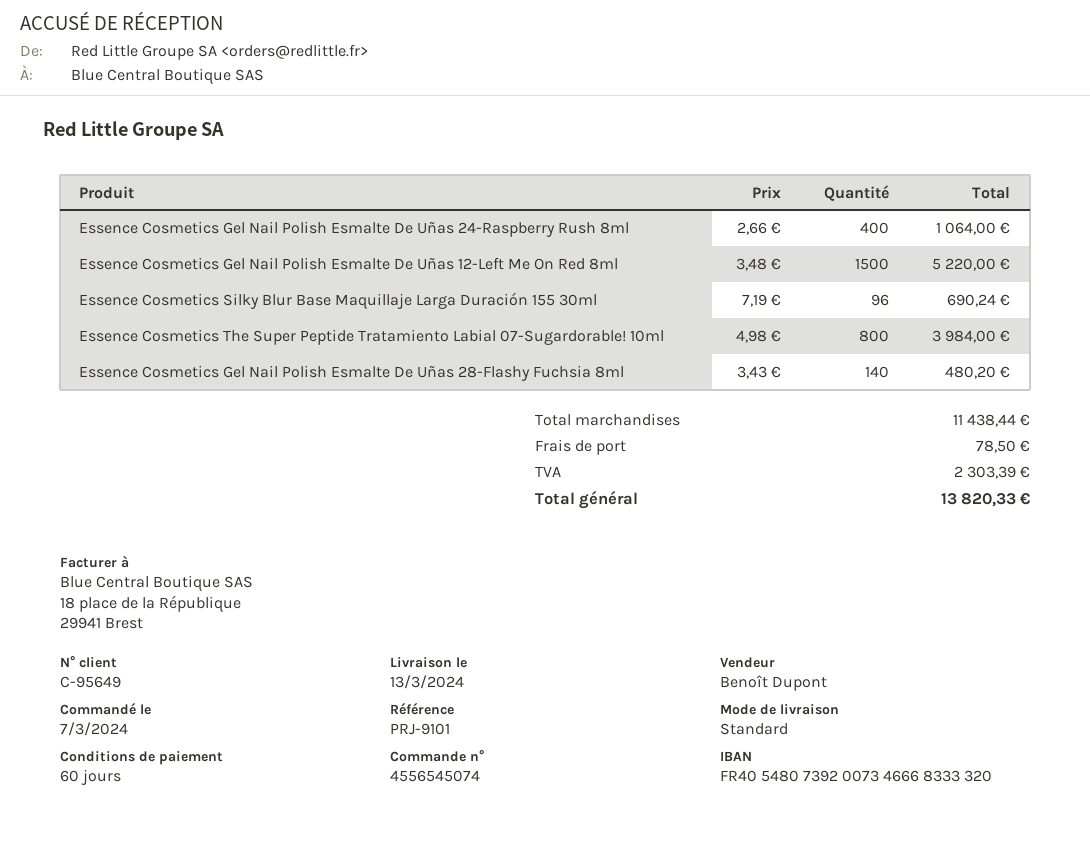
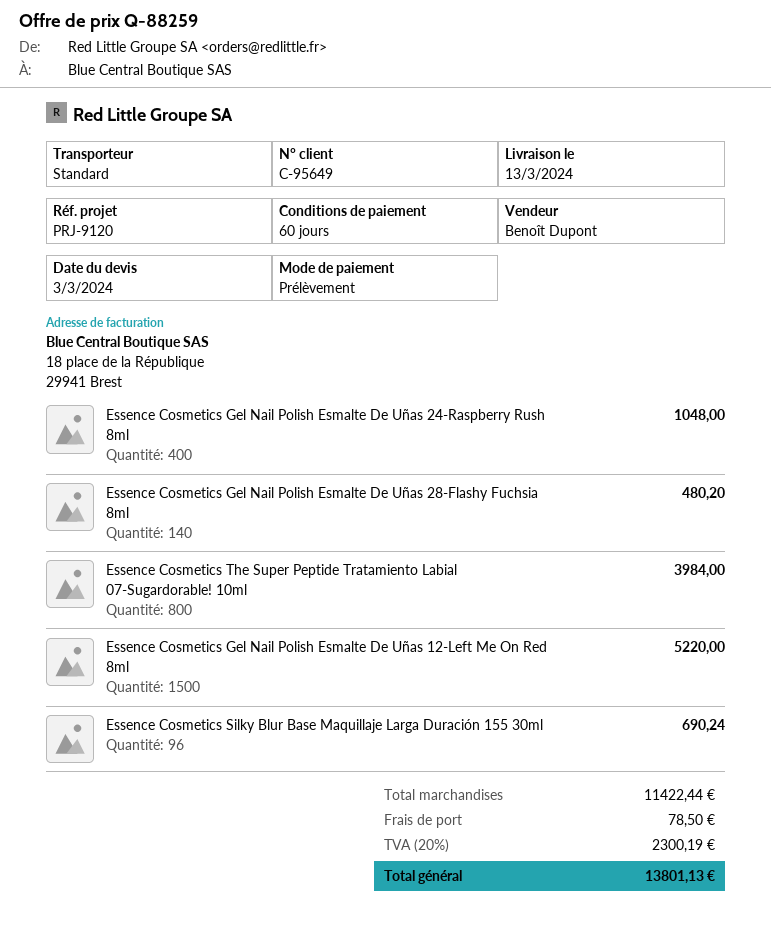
reference: PRJ-9101 -> PRJ-9120
Essence Cosmetics Gel Nail Polish Esmalte De Uñas 24-Raspberry Rush 8ml: 400 for 1064.00 -> 400 for 1048.00
subtotal: 11438.44 -> 11422.44
tax: 2303.39 -> 2300.19
total: 13820.33 -> 13801.13

